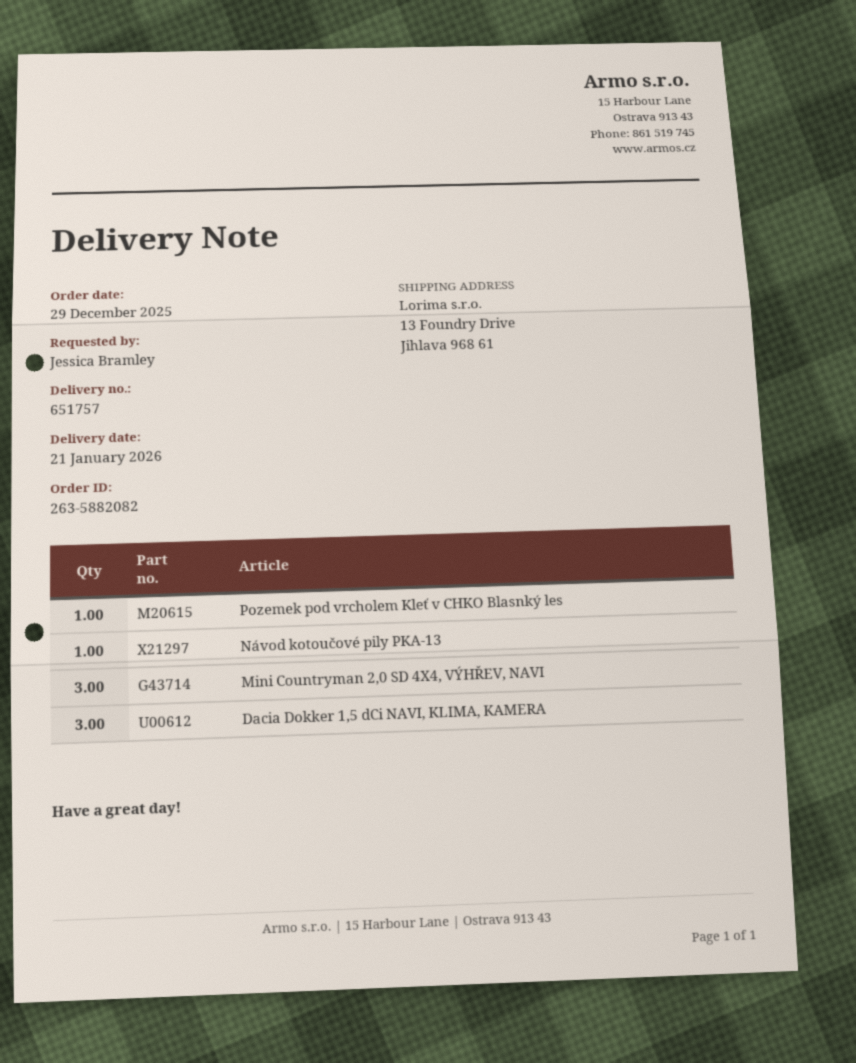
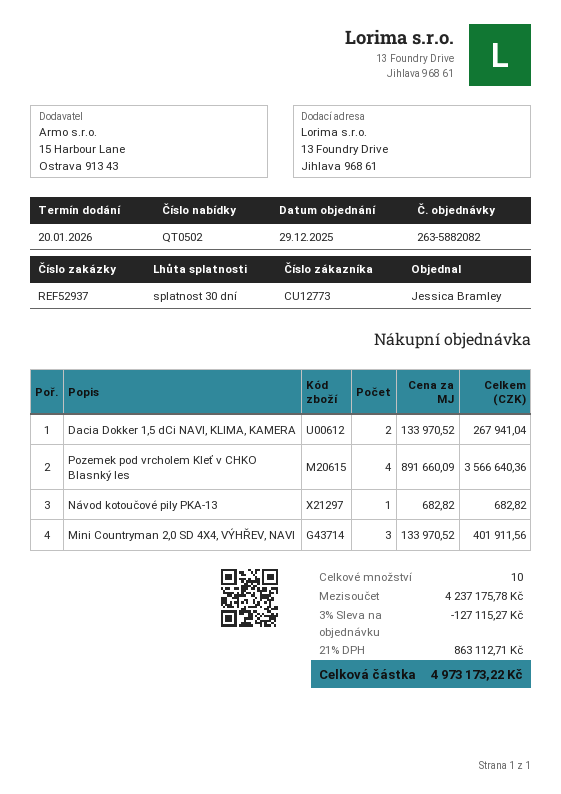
delivery date: 2026-01-21 -> 2026-01-20
Pozemek pod vrcholem Kleť v CHKO Blasnký les: 1 -> 4
Dacia Dokker 1,5 dCi NAVI, KLIMA, KAMERA: 3 -> 2

